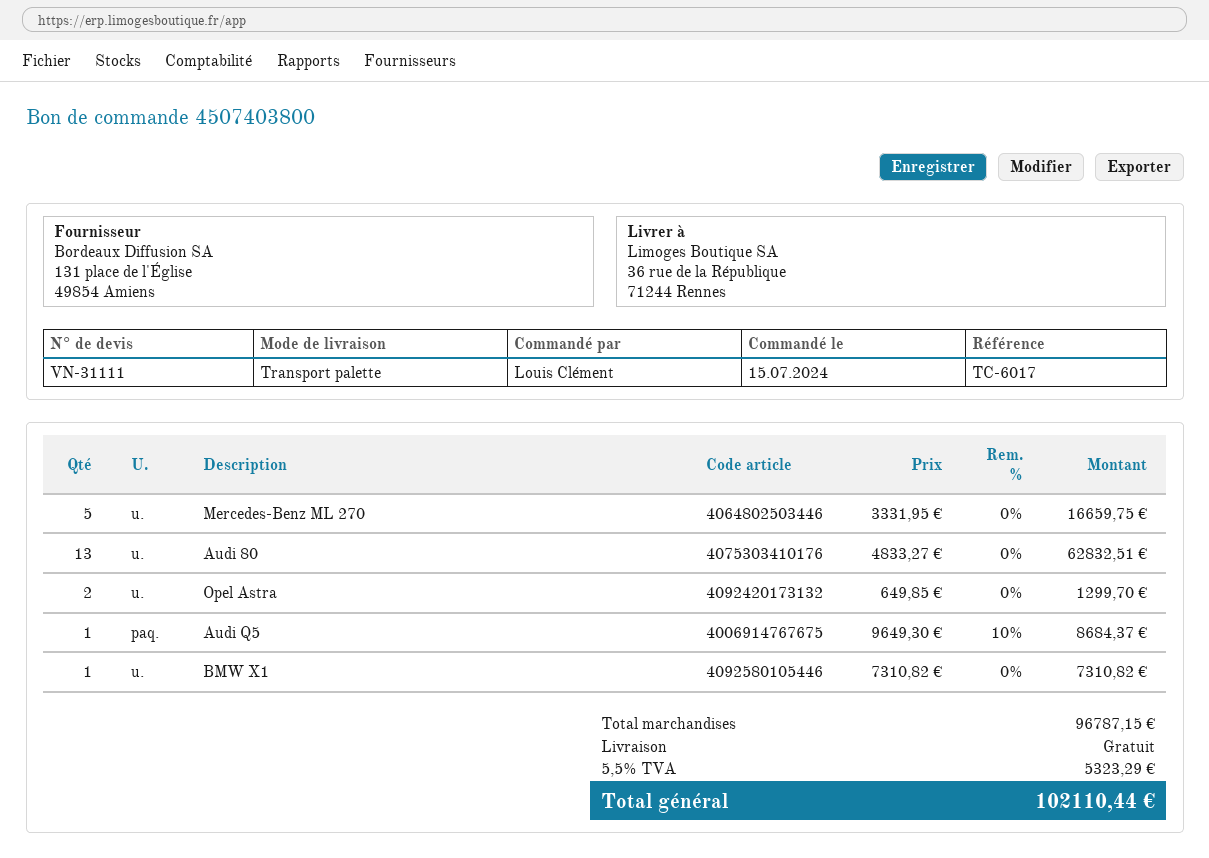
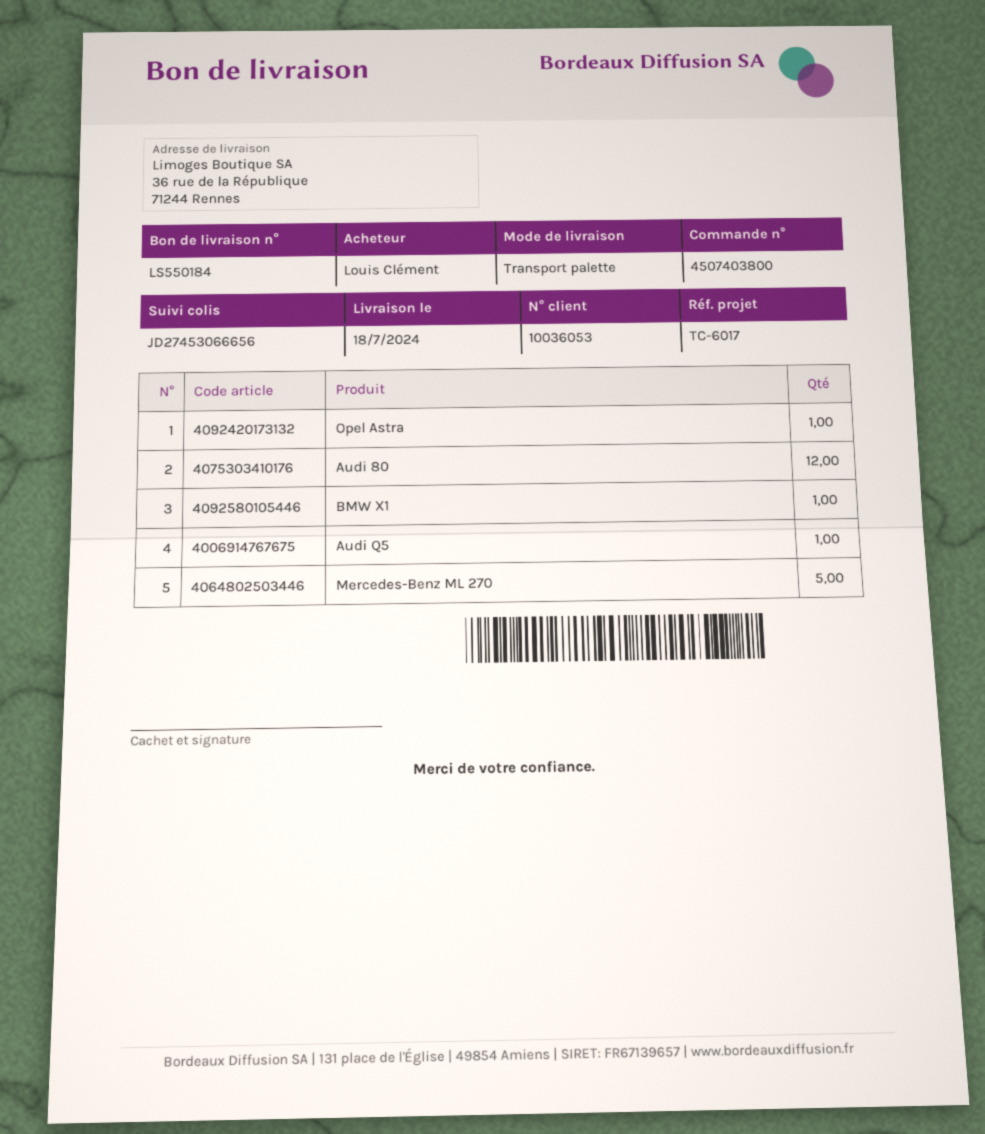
Audi 80: 13 -> 12
Opel Astra: 2 -> 1

